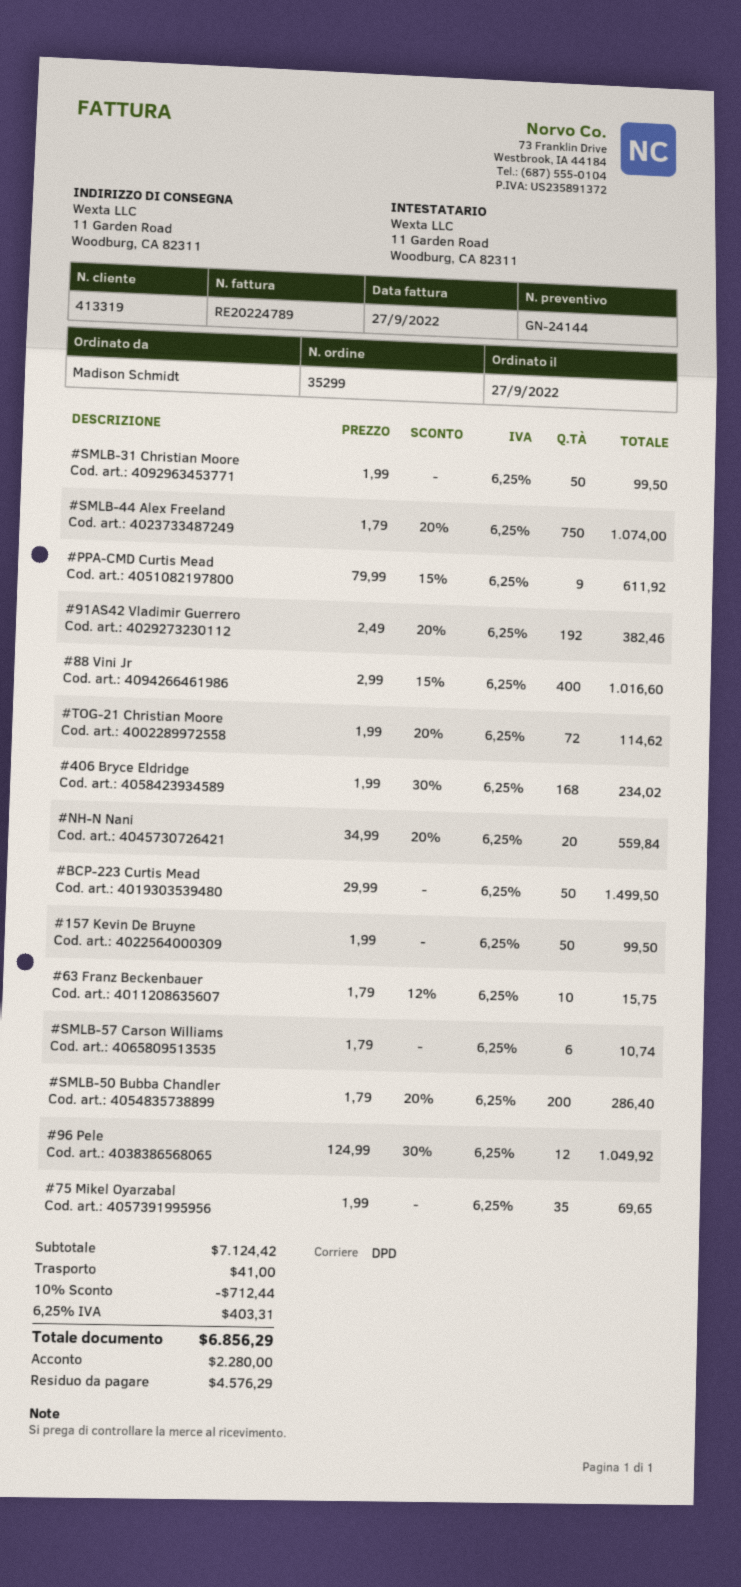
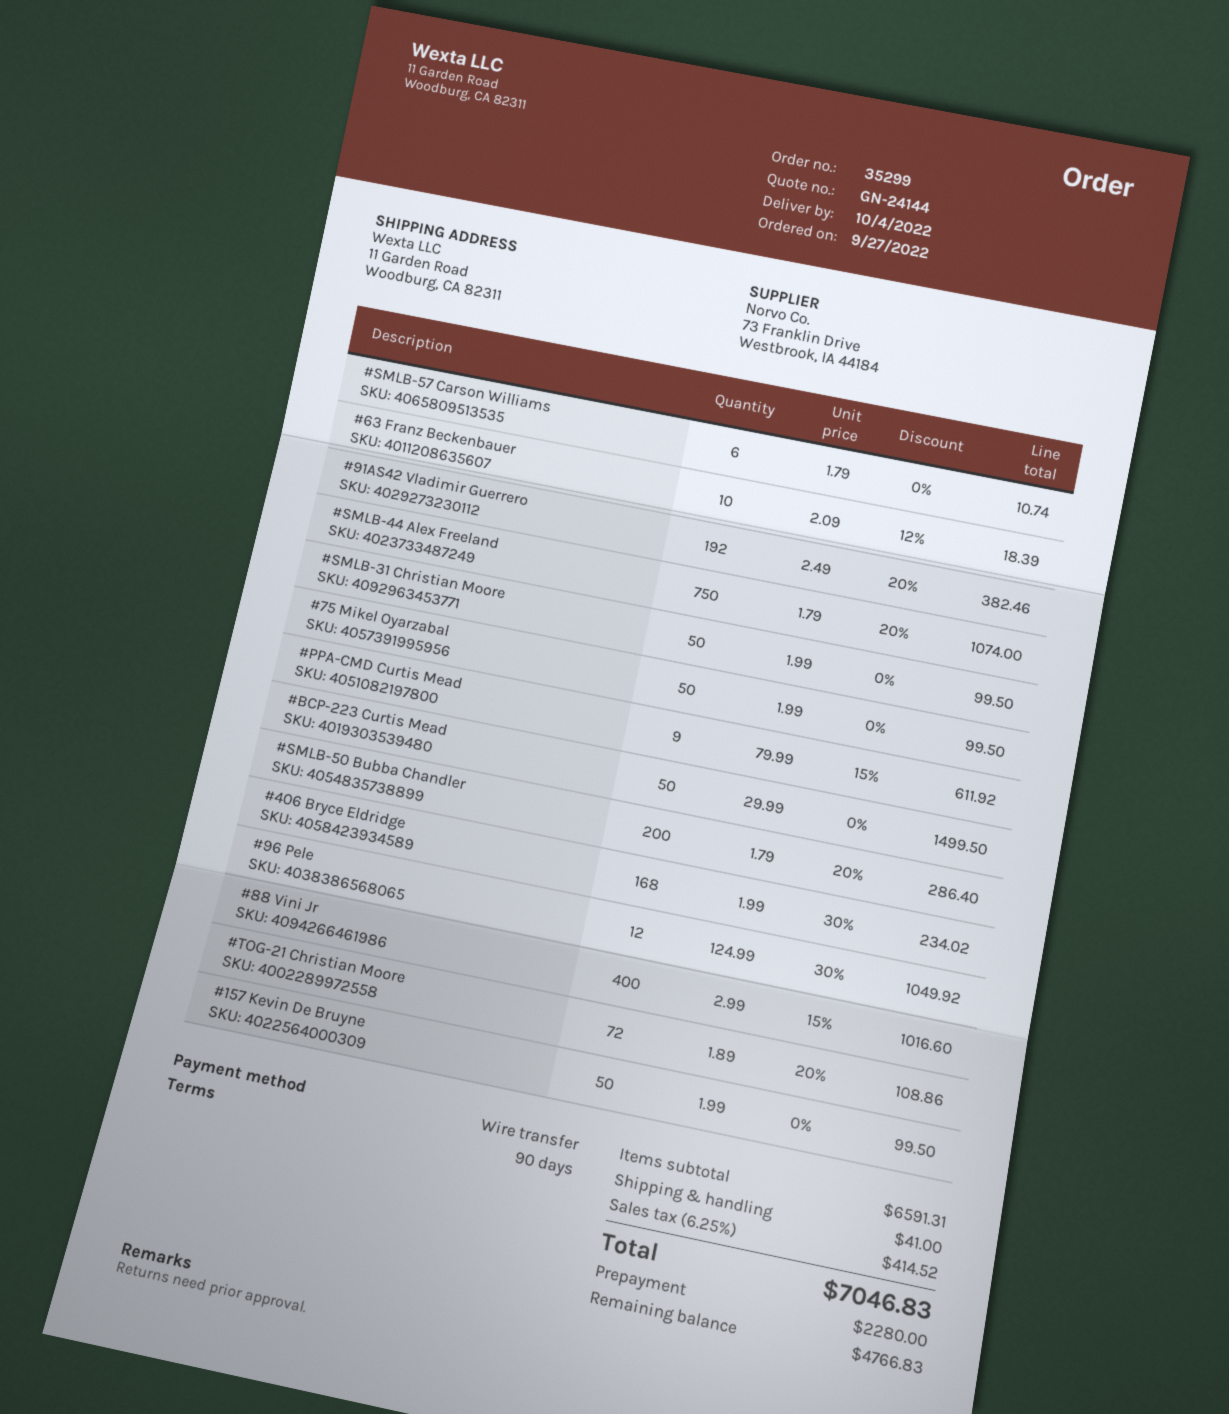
#TOG-21 Christian Moore: 72 x 1.99 - 20% = 114.62 -> 72 x 1.89 - 20% = 108.86
#NH-N Nani: 20 x 34.99 - 20% = 559.84 -> none
#63 Franz Beckenbauer: 10 x 1.79 - 12% = 15.75 -> 10 x 2.09 - 12% = 18.39
#75 Mikel Oyarzabal: 35 x 1.99 = 69.65 -> 50 x 1.99 = 99.50
subtotal: 7124.42 -> 6591.31
discount: 10% = 712.44 -> none
tax: 6.25% = 403.31 -> 6.25% = 414.52
total: 6856.29 -> 7046.83
balance: 4576.29 -> 4766.83

